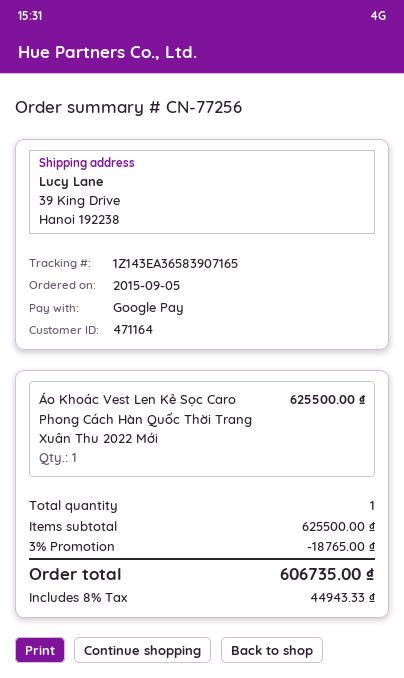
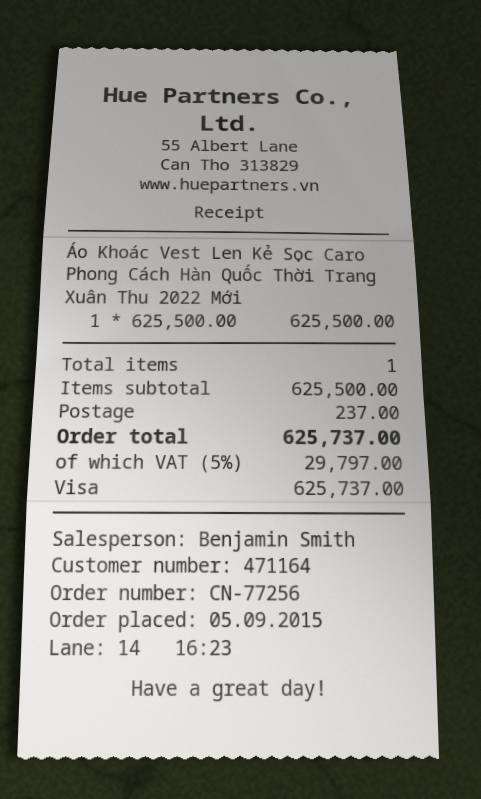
payment method: Google Pay -> Visa
discount: 3% = 18765.00 -> none
shipping: none -> 237.00
tax: 8% = 44943.33 -> 5% = 29797.00
total: 606735.00 -> 625737.00

